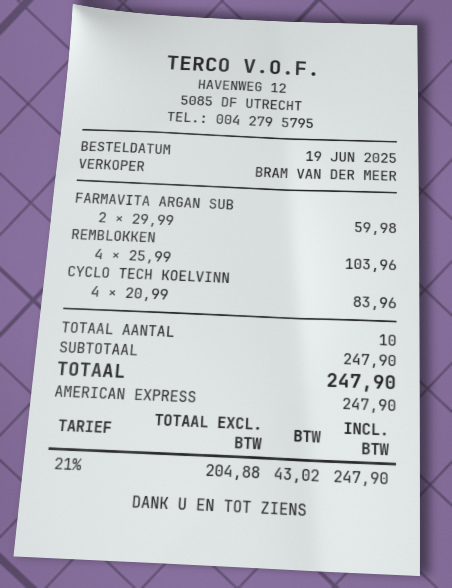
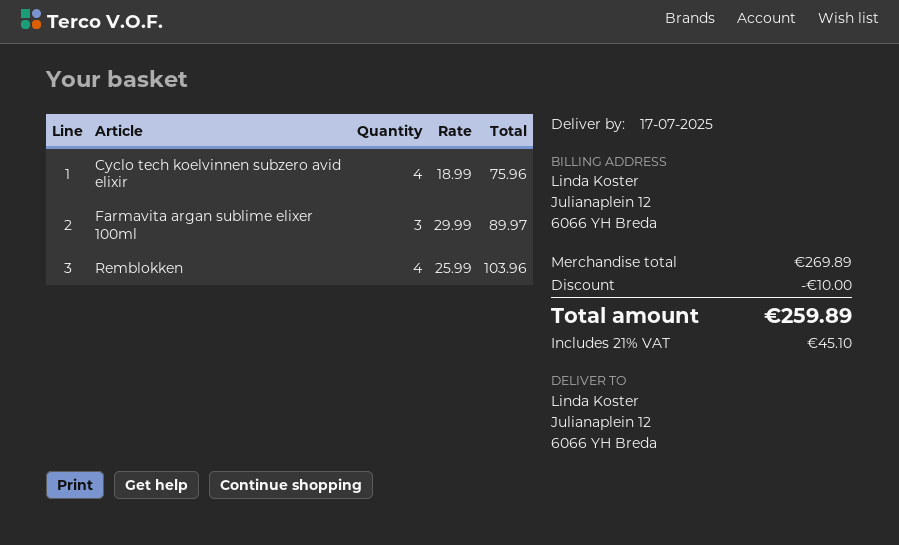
FARMAVITA ARGAN SUB: 2 x 29.99 = 59.98 -> 3 x 29.99 = 89.97
CYCLO TECH KOELVINN: 4 x 20.99 = 83.96 -> 4 x 18.99 = 75.96
subtotal: 247.90 -> 269.89
discount: none -> 10.00
tax: 21% = 43.02 -> 21% = 45.10
total: 247.90 -> 259.89

